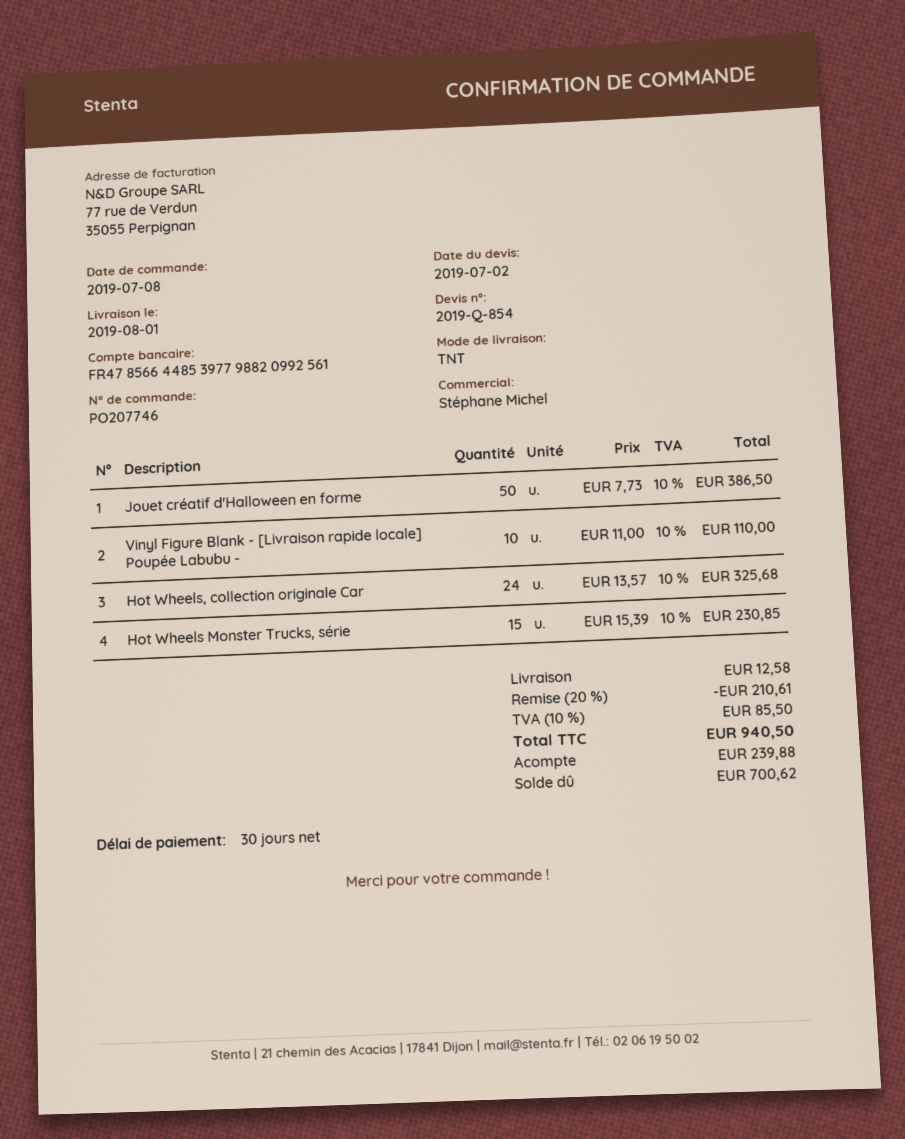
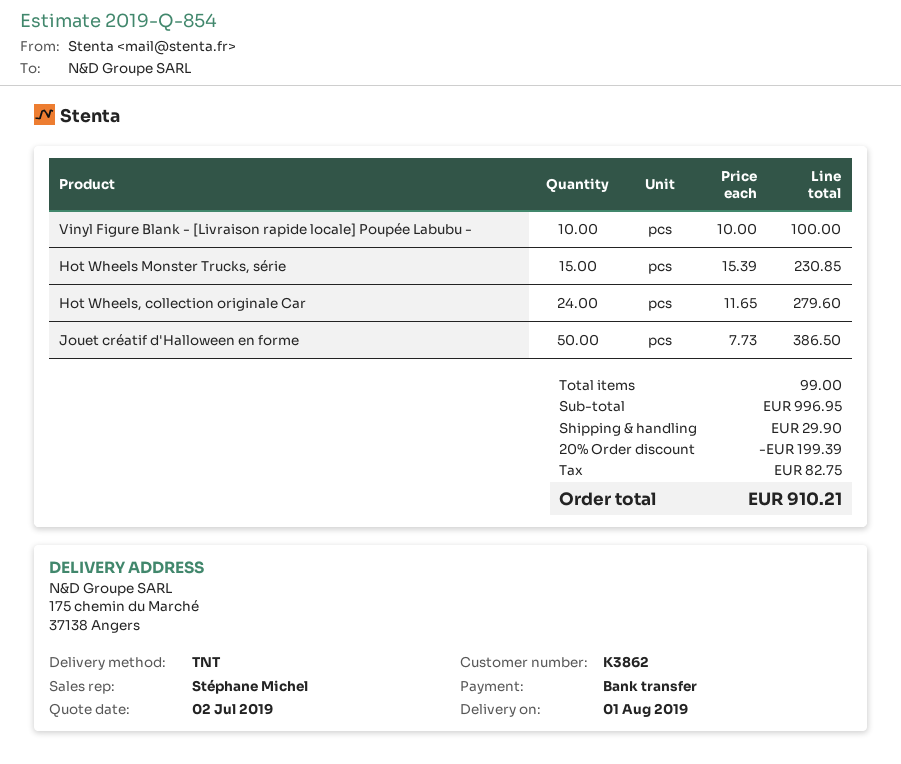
Vinyl Figure Blank - [Livraison rapide locale] Poupée Labubu -: 10 x 11.00 = 110.00 -> 10 x 10.00 = 100.00
Hot Wheels, collection originale Car: 24 x 13.57 = 325.68 -> 24 x 11.65 = 279.60
discount: 20% = 210.61 -> 20% = 199.39
shipping: 12.58 -> 29.90
tax: 85.50 -> 82.75
total: 940.50 -> 910.21

